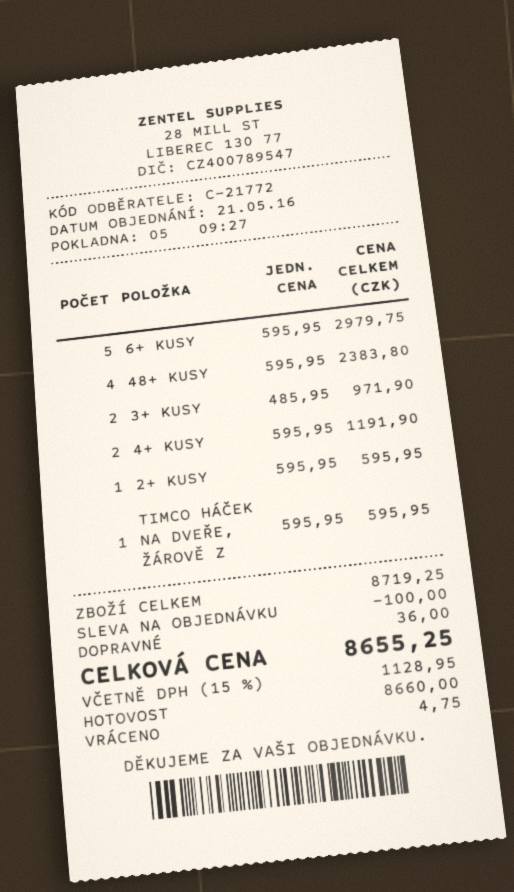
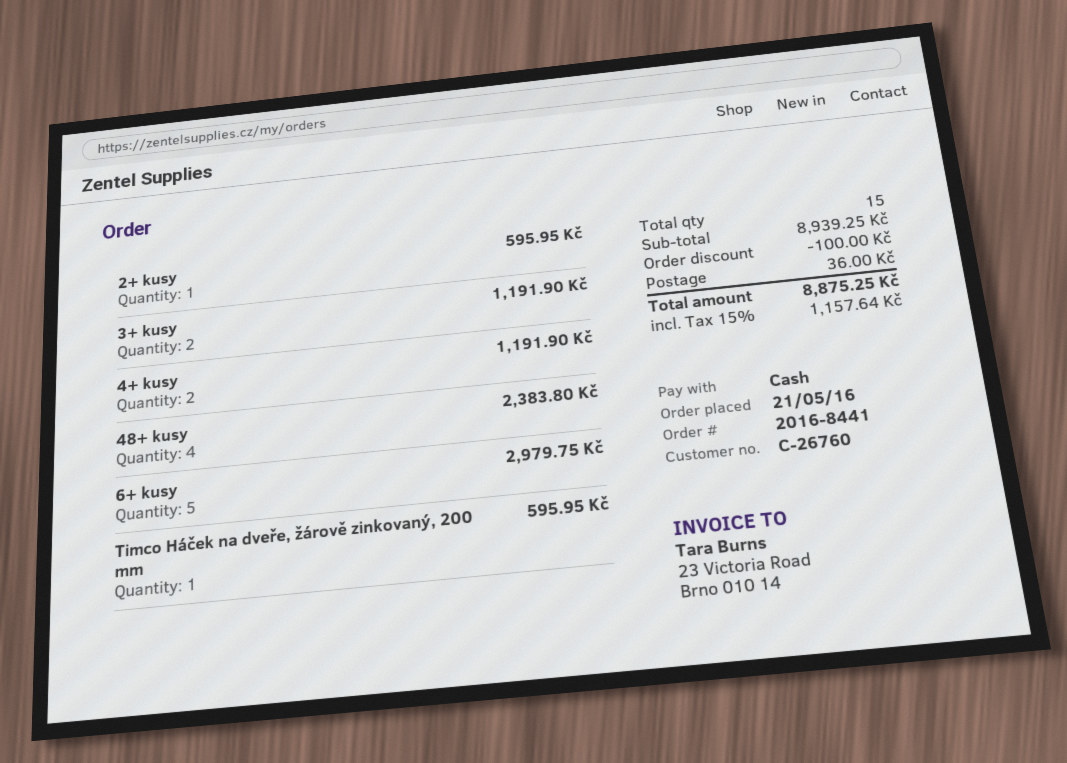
customer number: C-21772 -> C-26760
3+ KUSY: 2 for 971.90 -> 2 for 1191.90
subtotal: 8719.25 -> 8939.25
tax: 15% = 1128.95 -> 15% = 1157.64
total: 8655.25 -> 8875.25

